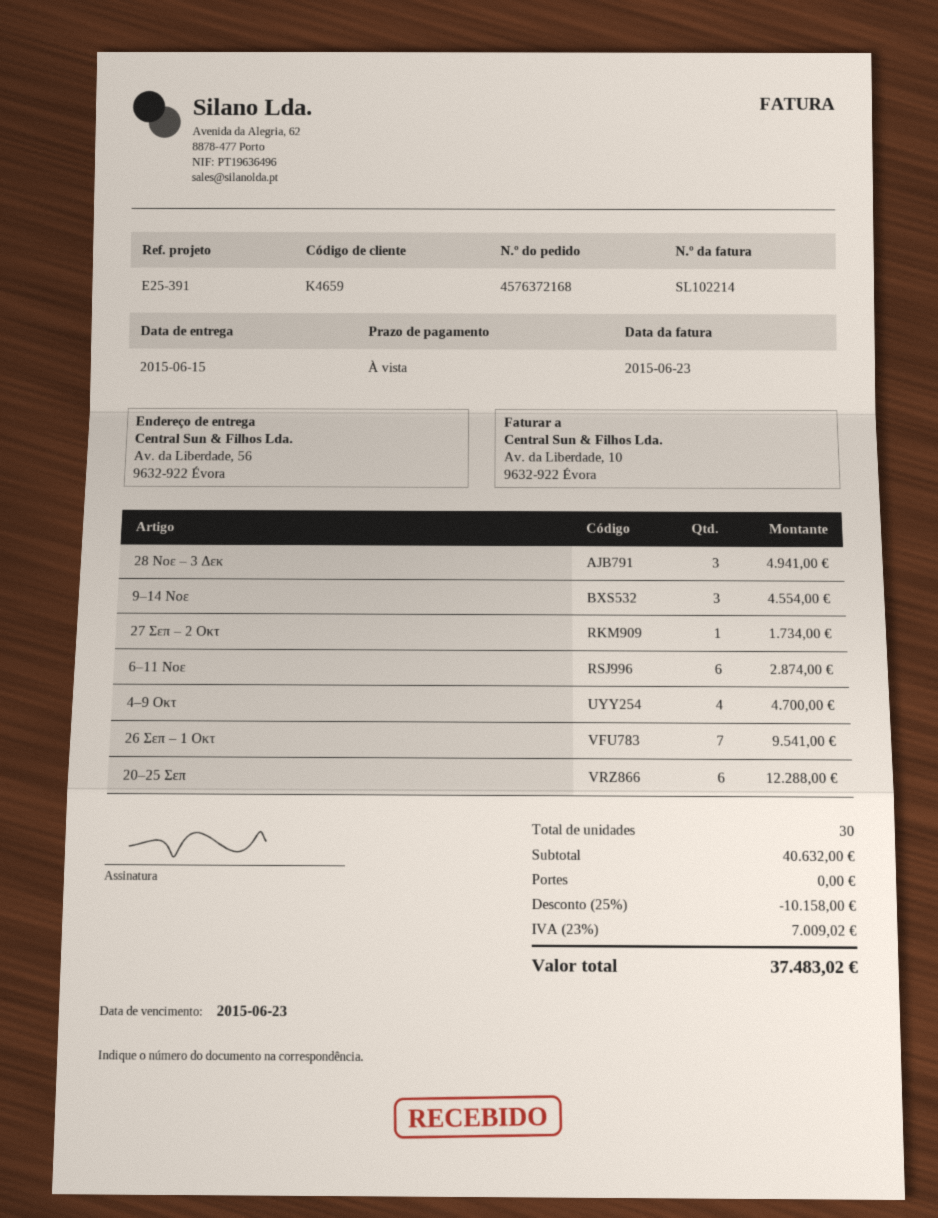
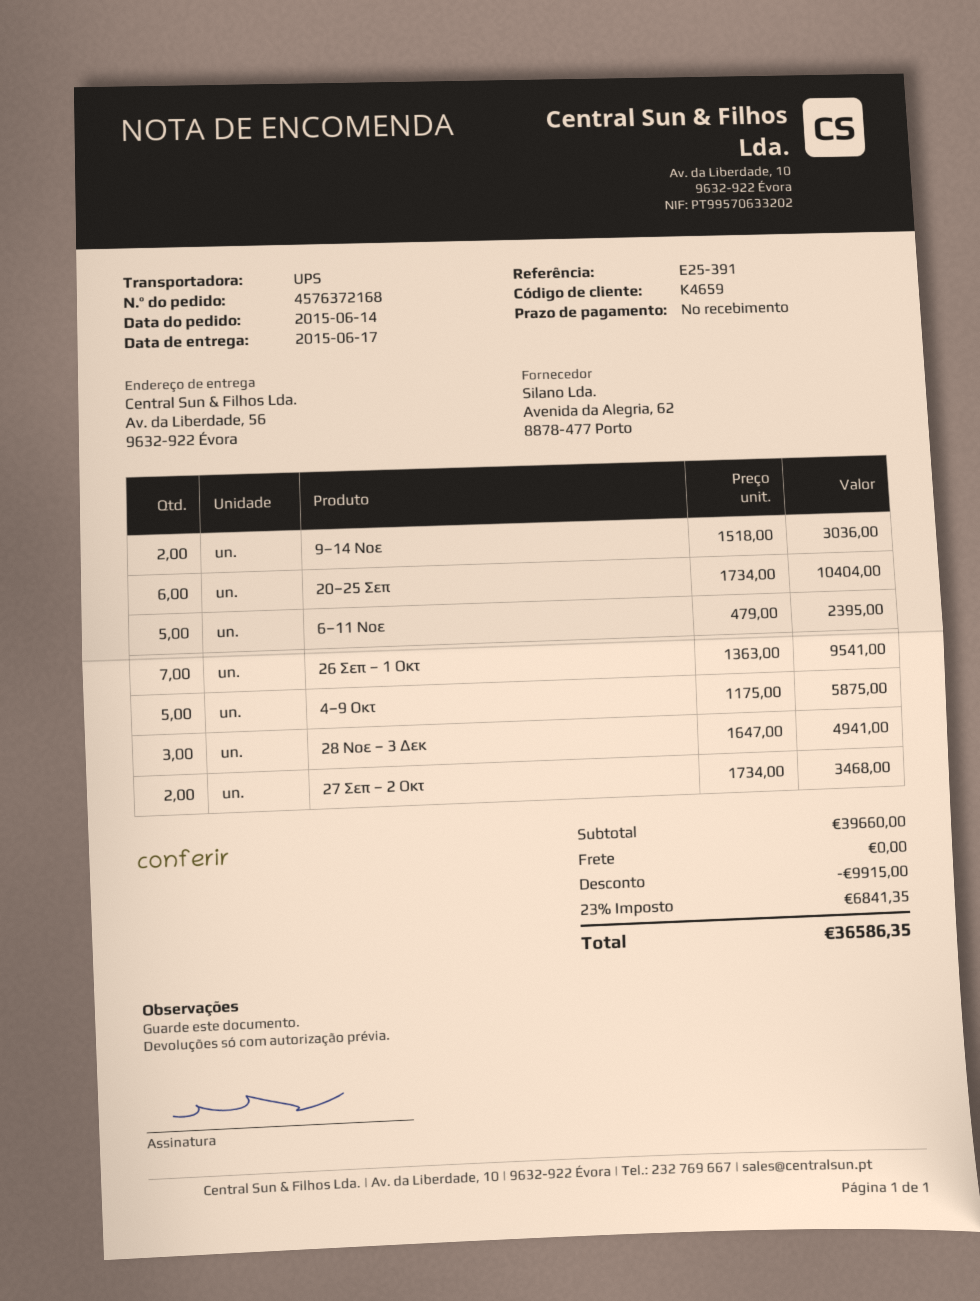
delivery date: 2015-06-15 -> 2015-06-17
9–14 Νοε: 3 for 4554.00 -> 2 for 3036.00
27 Σεπ – 2 Οκτ: 1 for 1734.00 -> 2 for 3468.00
6–11 Νοε: 6 for 2874.00 -> 5 for 2395.00
4–9 Οκτ: 4 for 4700.00 -> 5 for 5875.00
20–25 Σεπ: 6 for 12288.00 -> 6 for 10404.00
subtotal: 40632.00 -> 39660.00
discount: 10158.00 -> 9915.00
tax: 23% = 7009.02 -> 23% = 6841.35
total: 37483.02 -> 36586.35

